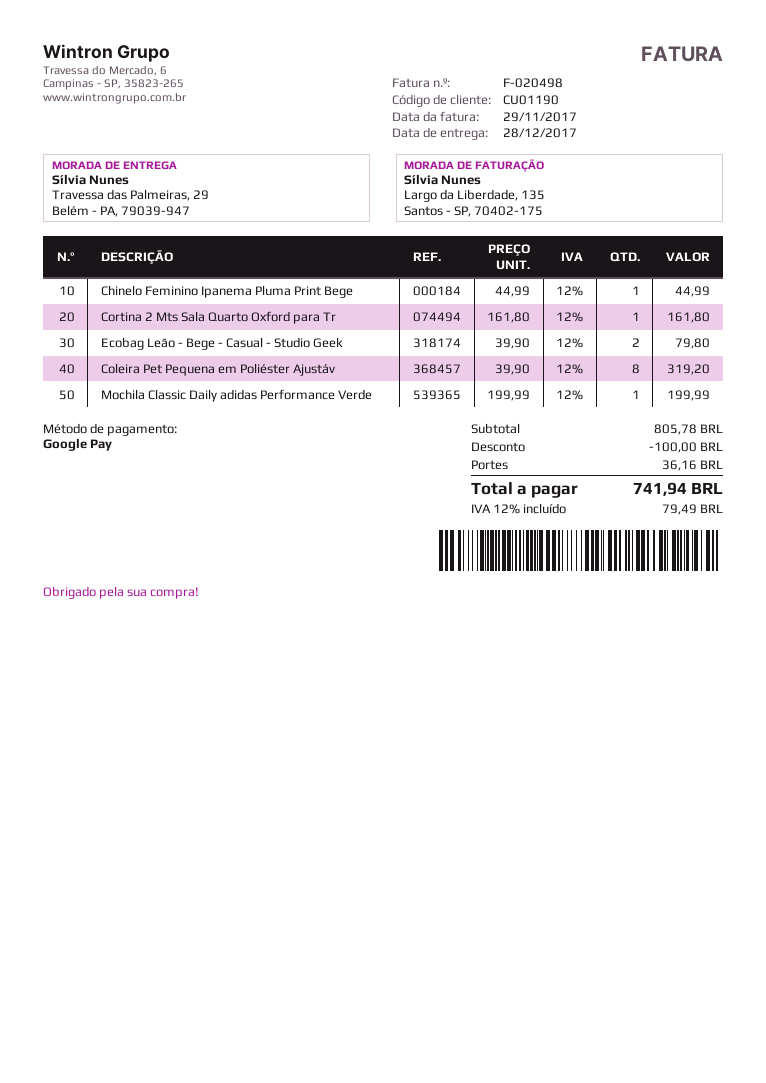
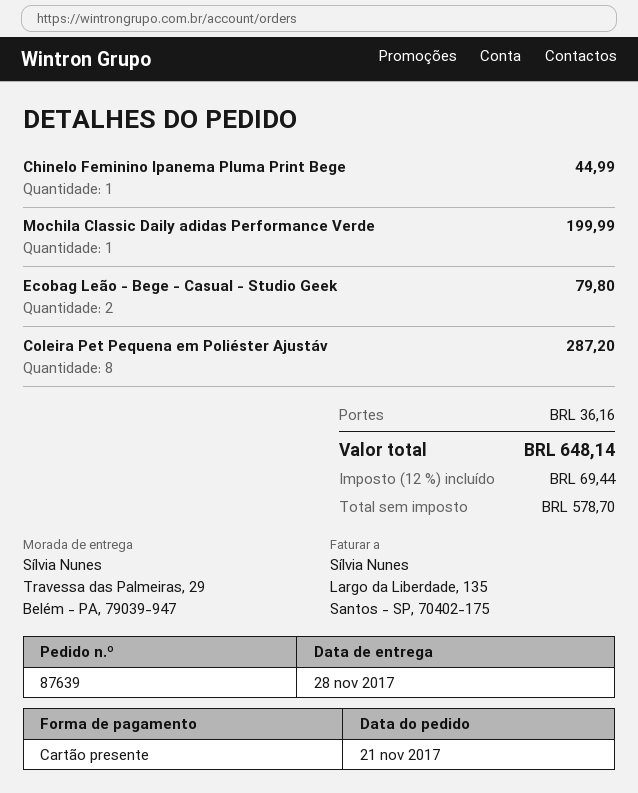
delivery date: 2017-12-28 -> 2017-11-28
payment method: Google Pay -> gift card
Cortina 2 Mts Sala Quarto Oxford para Tr: 1 for 161.80 -> none
Coleira Pet Pequena em Poliéster Ajustáv: 8 for 319.20 -> 8 for 287.20
discount: 100.00 -> none
tax: 12% = 79.49 -> 12% = 69.44
total: 741.94 -> 648.14

